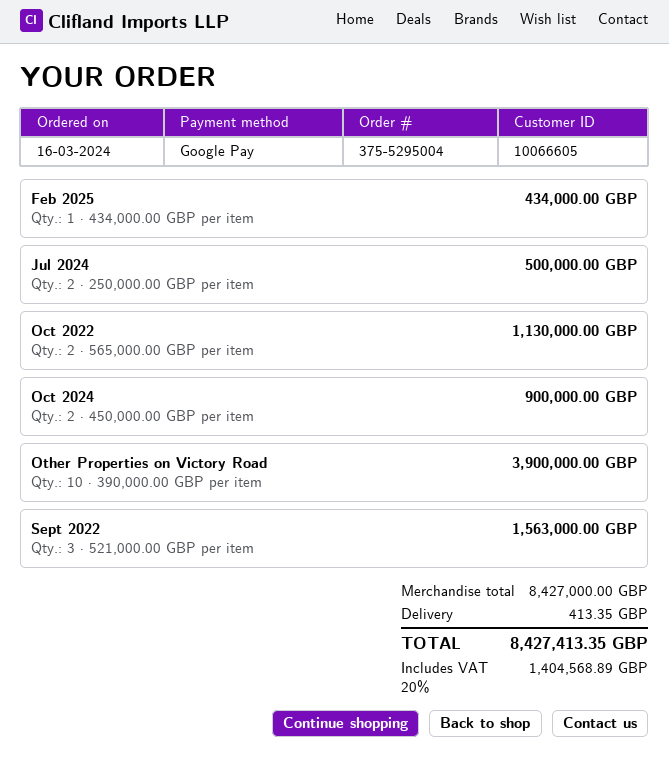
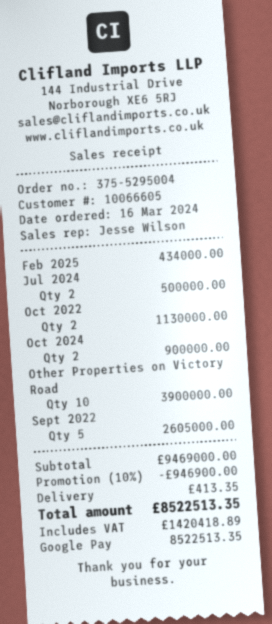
Sept 2022: 3 for 1563000.00 -> 5 for 2605000.00
subtotal: 8427000.00 -> 9469000.00
discount: none -> 10% = 946900.00
tax: 1404568.89 -> 1420418.89
total: 8427413.35 -> 8522513.35

